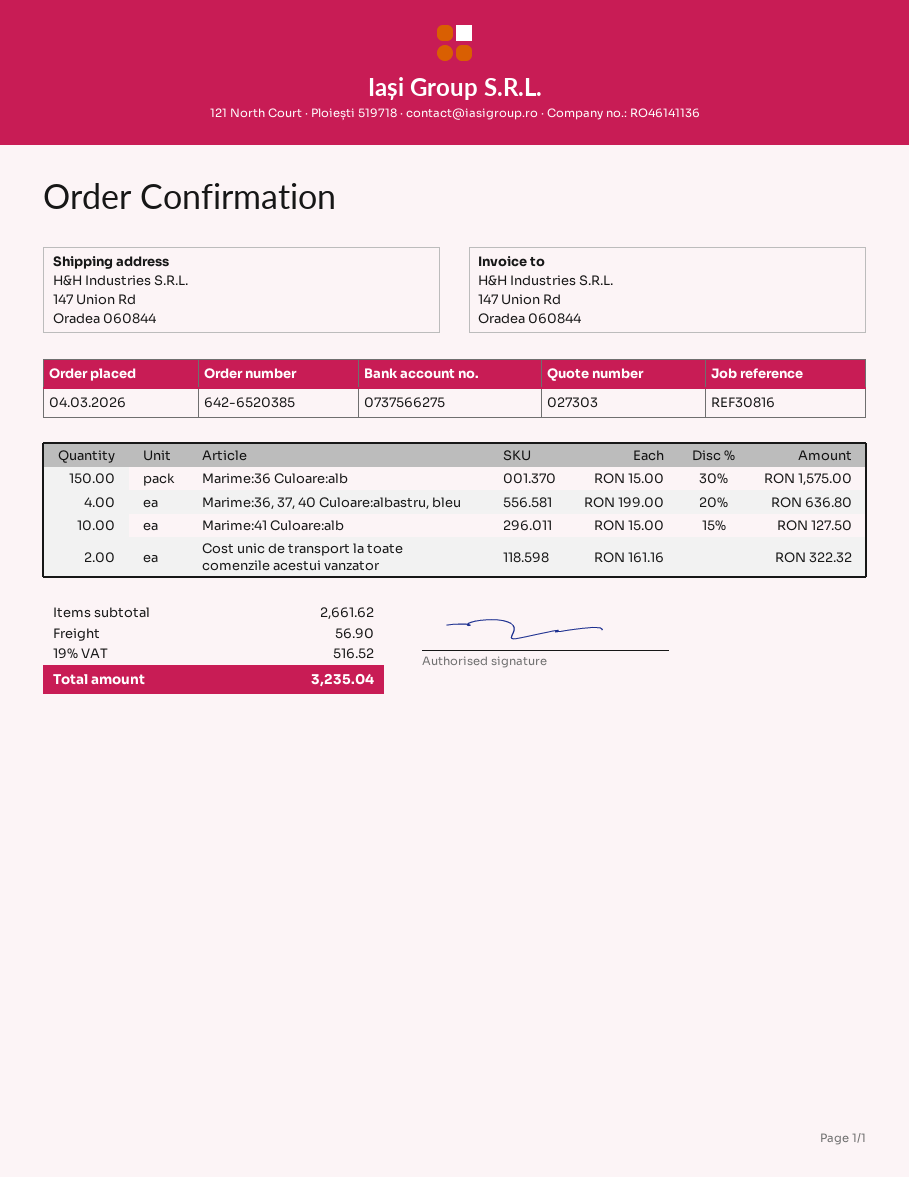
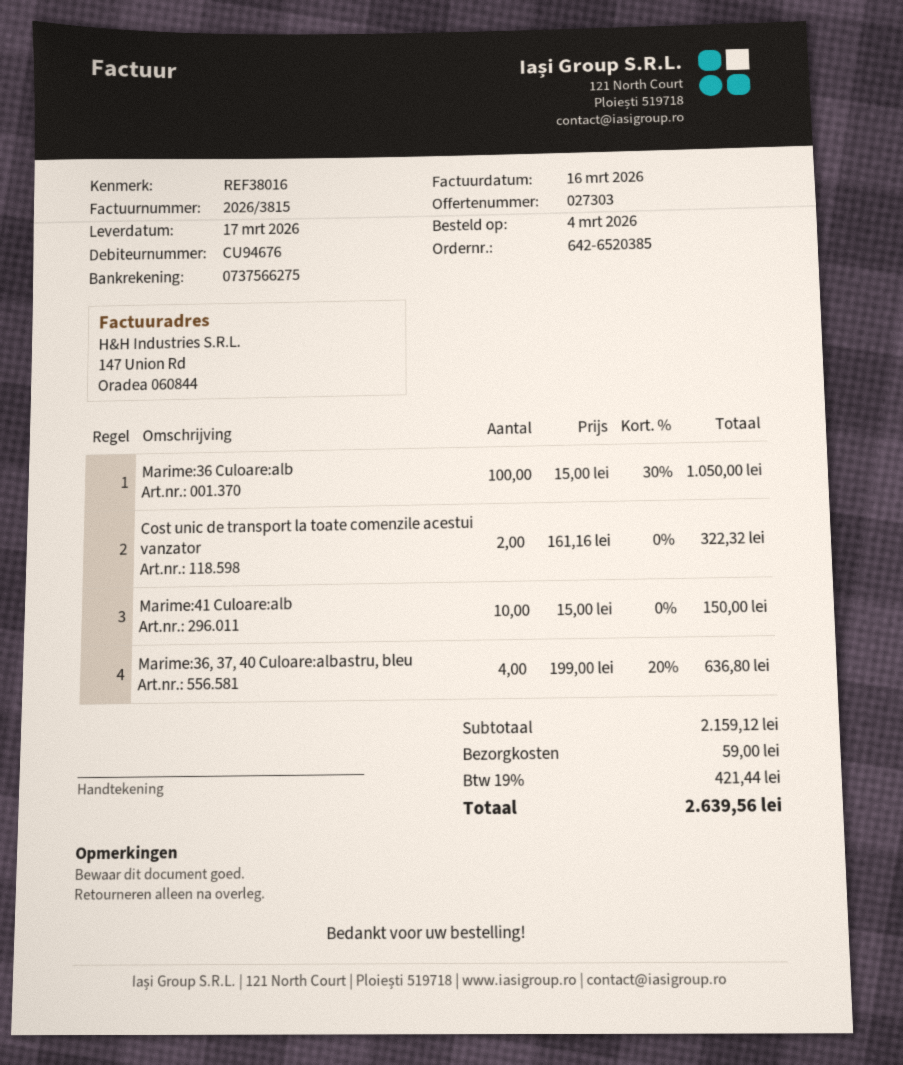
reference: REF30816 -> REF38016
Marime:36 Culoare:alb: 150 x 15.00 - 30% = 1575.00 -> 100 x 15.00 - 30% = 1050.00
Marime:41 Culoare:alb: 10 x 15.00 - 15% = 127.50 -> 10 x 15.00 = 150.00
subtotal: 2661.62 -> 2159.12
shipping: 56.90 -> 59.00
tax: 19% = 516.52 -> 19% = 421.44
total: 3235.04 -> 2639.56

